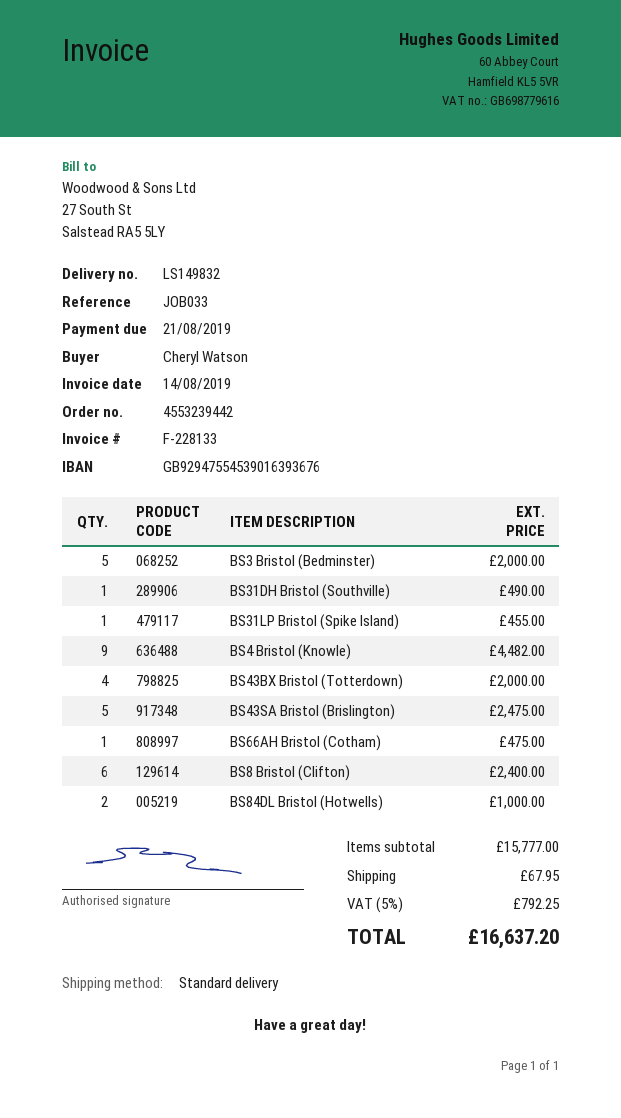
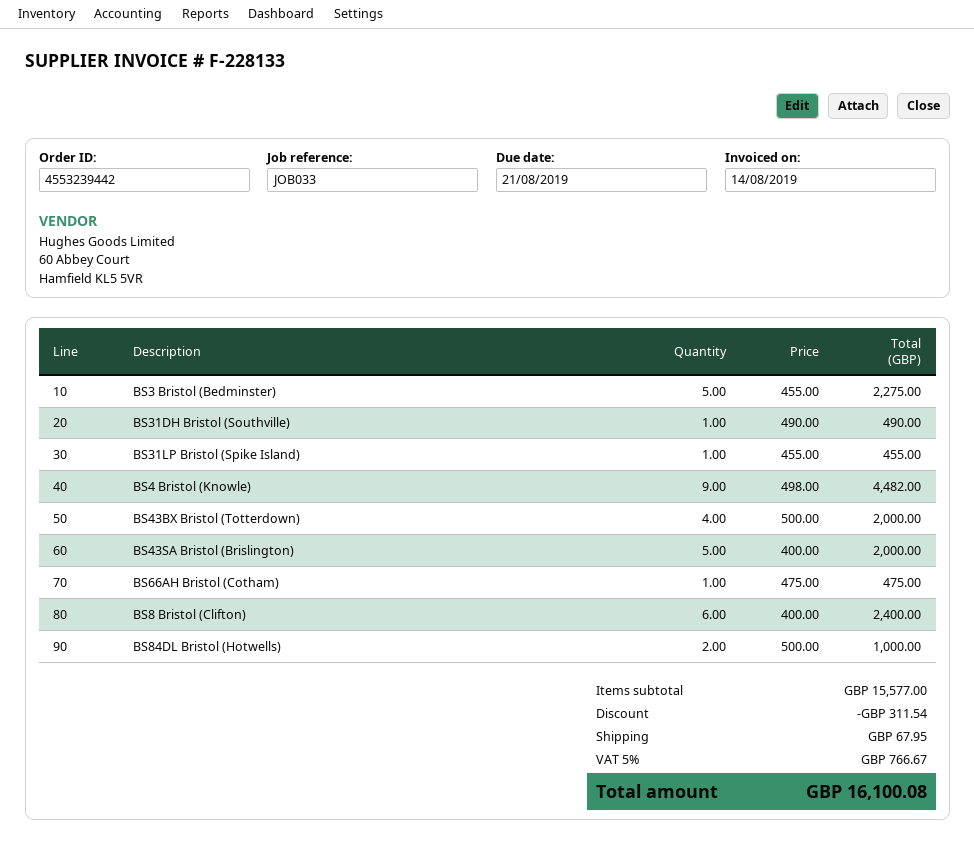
BS3 Bristol (Bedminster): 5 for 2000.00 -> 5 for 2275.00
BS43SA Bristol (Brislington): 5 for 2475.00 -> 5 for 2000.00
subtotal: 15777.00 -> 15577.00
discount: none -> 311.54
tax: 5% = 792.25 -> 5% = 766.67
total: 16637.20 -> 16100.08

